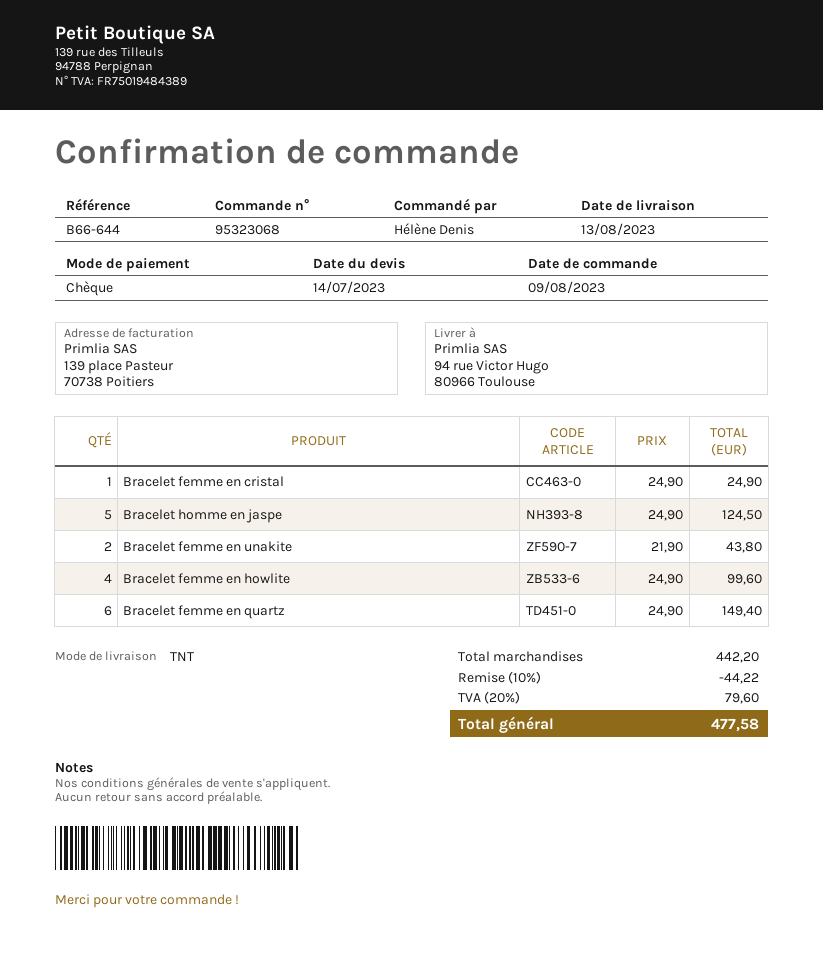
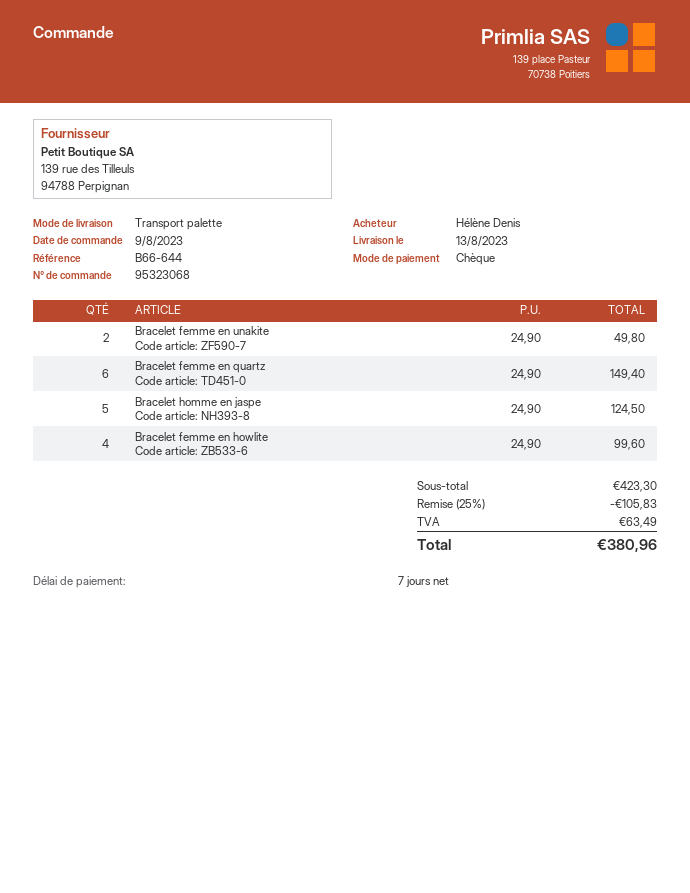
shipping method: TNT -> pallet freight
Bracelet femme en cristal: 1 x 24.90 = 24.90 -> none
Bracelet femme en unakite: 2 x 21.90 = 43.80 -> 2 x 24.90 = 49.80
subtotal: 442.20 -> 423.30
discount: 10% = 44.22 -> 25% = 105.83
tax: 79.60 -> 63.49
total: 477.58 -> 380.96

